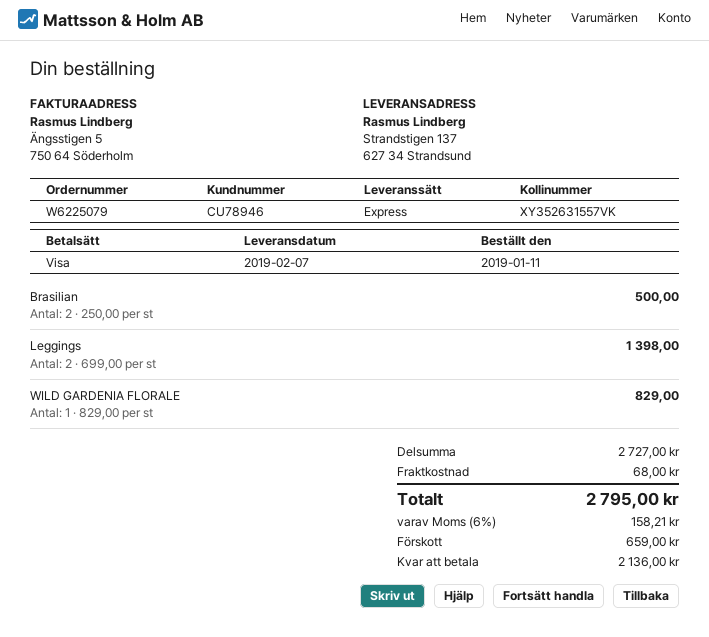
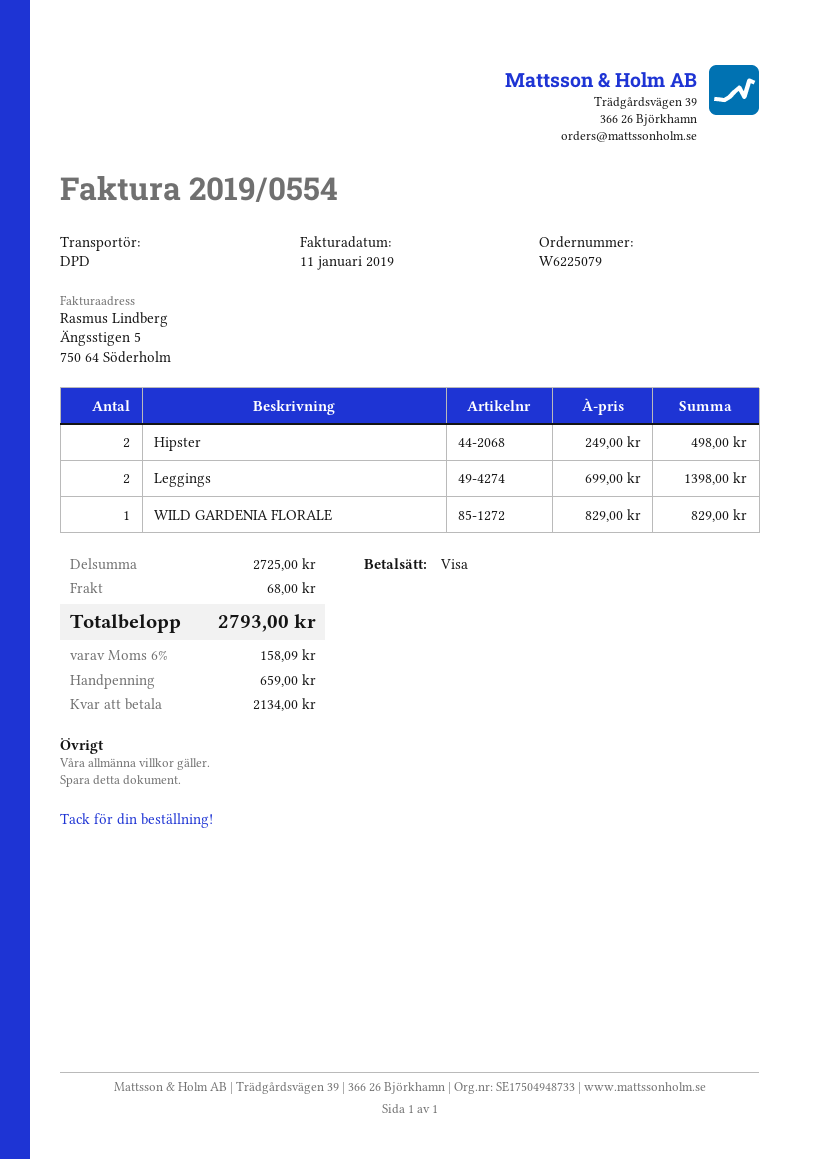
shipping method: express -> DPD
Brasilian: 2 x 250.00 = 500.00 -> none
Hipster: none -> 2 x 249.00 = 498.00
subtotal: 2727.00 -> 2725.00
tax: 6% = 158.21 -> 6% = 158.09
total: 2795.00 -> 2793.00
balance: 2136.00 -> 2134.00

